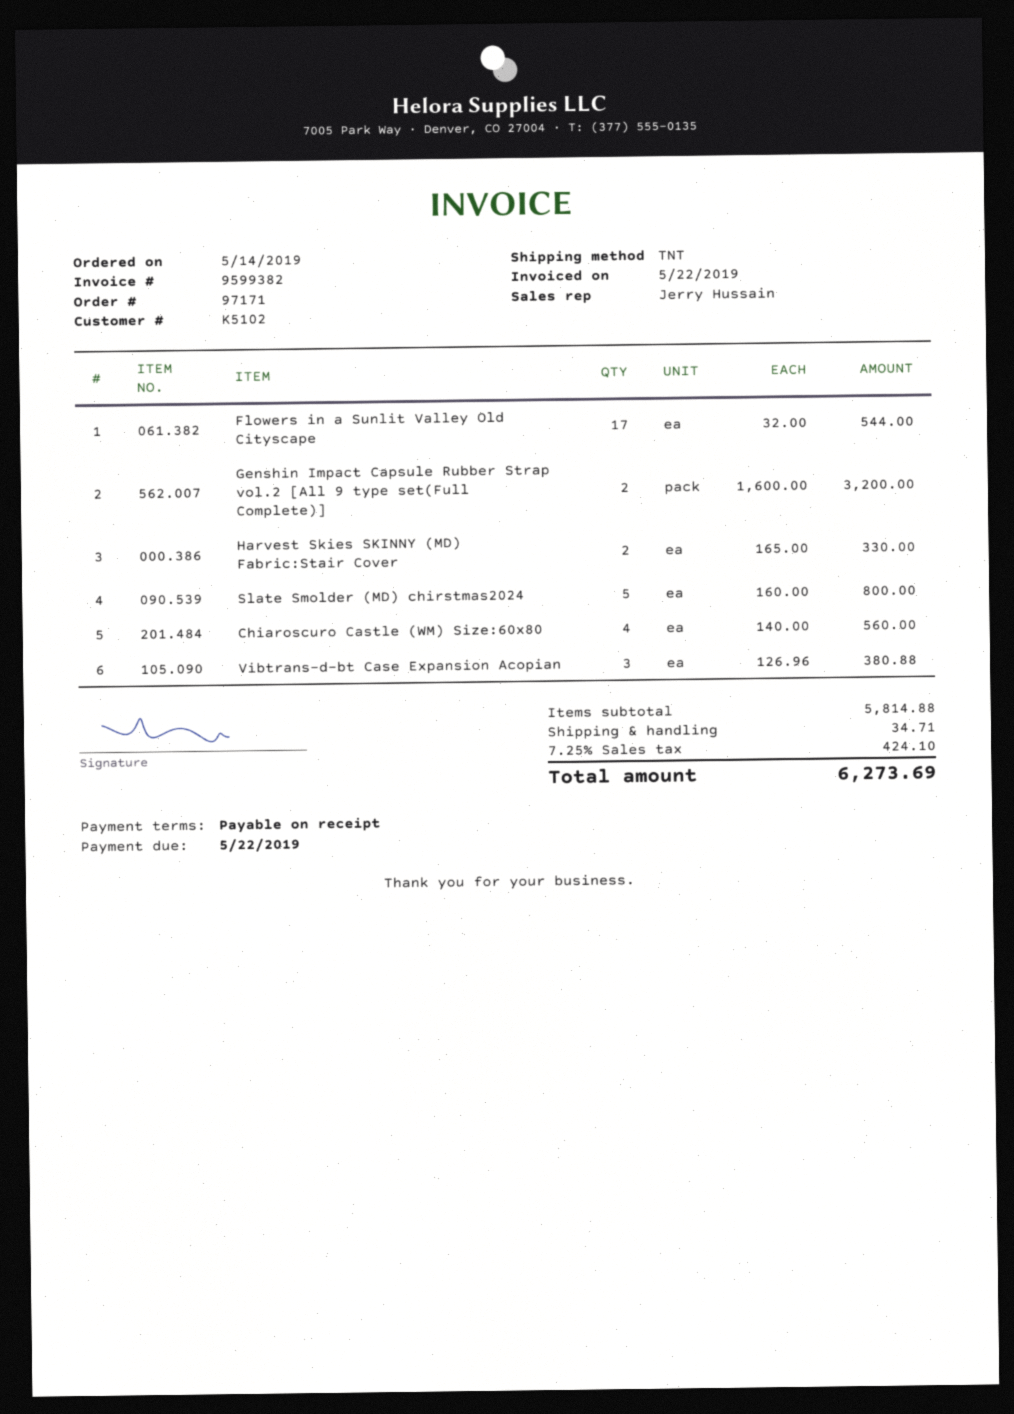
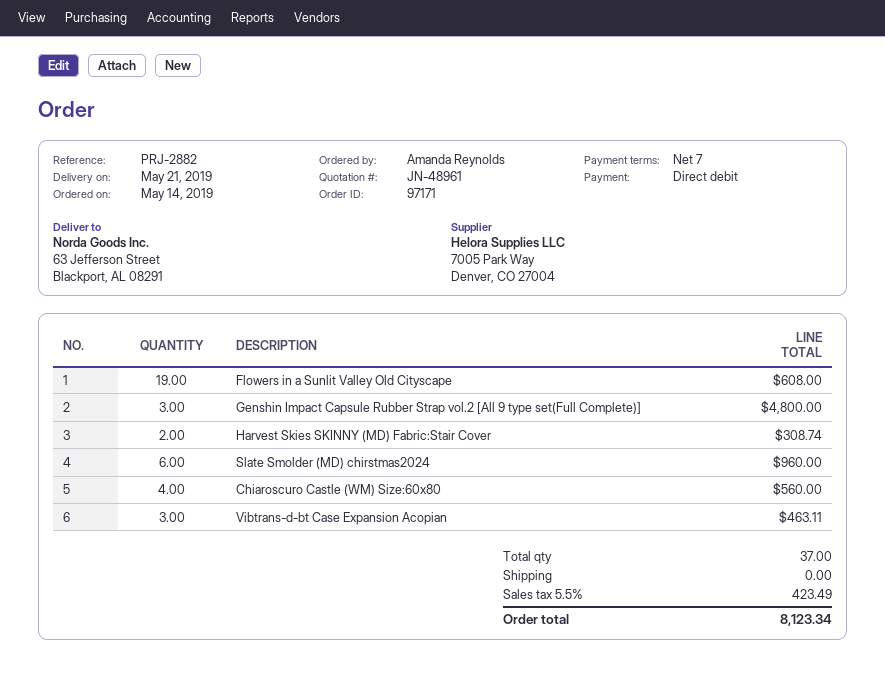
payment terms: on receipt -> 7 days
Flowers in a Sunlit Valley Old Cityscape: 17 for 544.00 -> 19 for 608.00
Genshin Impact Capsule Rubber Strap vol.2 [All 9 type set(Full Complete)]: 2 for 3200.00 -> 3 for 4800.00
Harvest Skies SKINNY (MD) Fabric:Stair Cover: 2 for 330.00 -> 2 for 308.74
Slate Smolder (MD) chirstmas2024: 5 for 800.00 -> 6 for 960.00
Vibtrans-d-bt Case Expansion Acopian: 3 for 380.88 -> 3 for 463.11
shipping: 34.71 -> 0.00
tax: 7.25% = 424.10 -> 5.5% = 423.49
total: 6273.69 -> 8123.34

